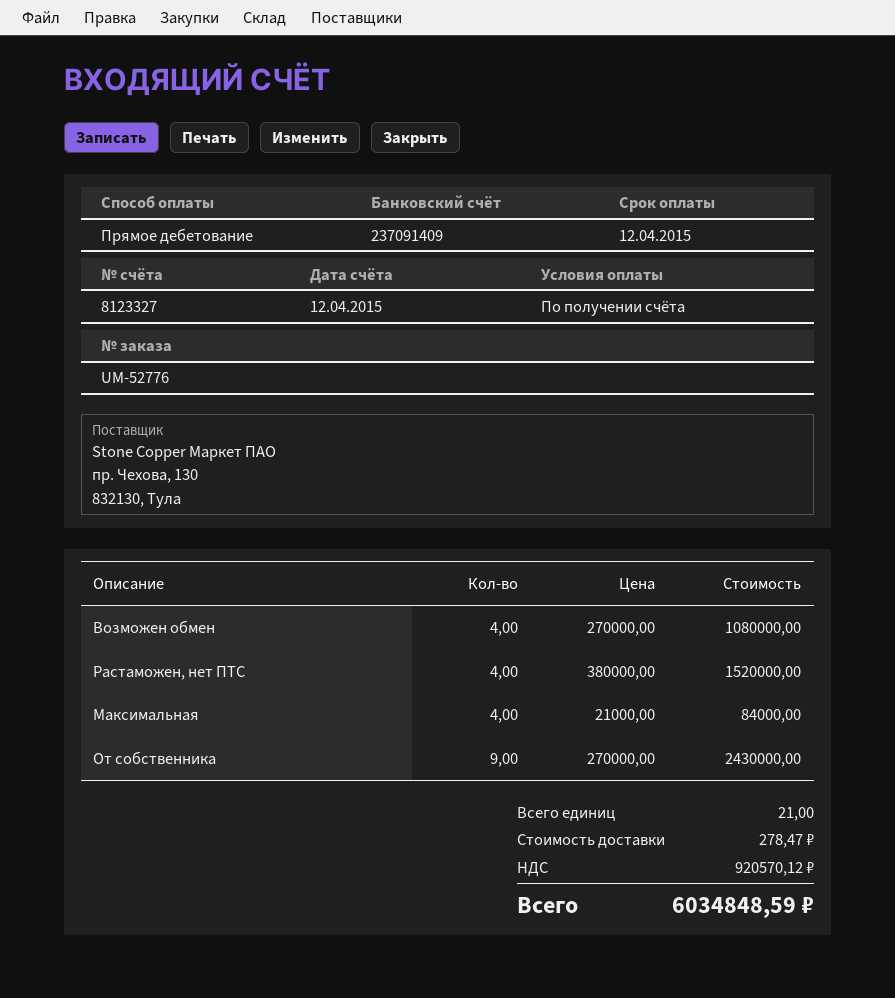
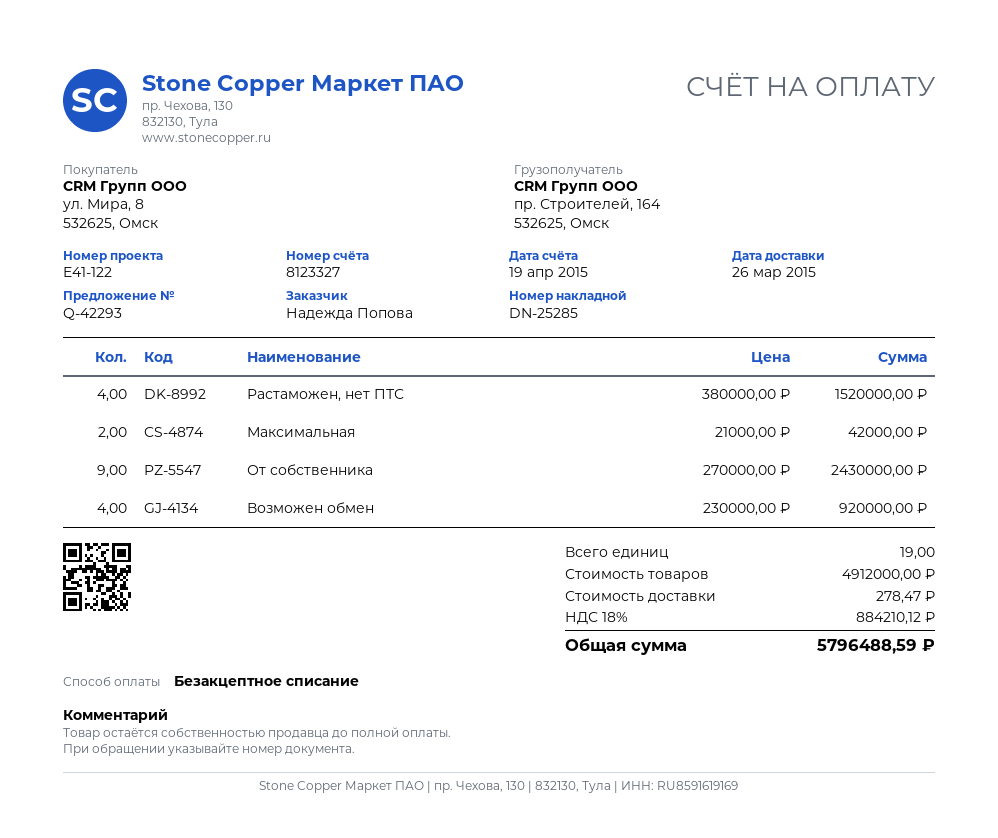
invoice date: 2015-04-12 -> 2015-04-19
Возможен обмен: 4 x 270000.00 = 1080000.00 -> 4 x 230000.00 = 920000.00
Максимальная: 4 x 21000.00 = 84000.00 -> 2 x 21000.00 = 42000.00
total quantity: 21 -> 19
tax: 920570.12 -> 884210.12
total: 6034848.59 -> 5796488.59

